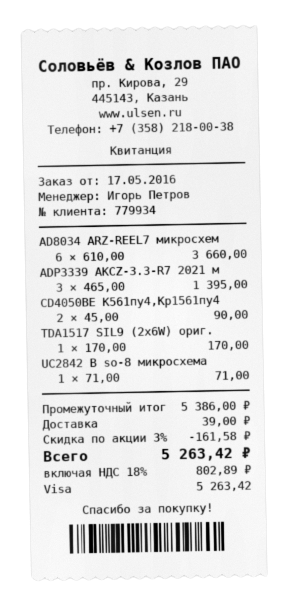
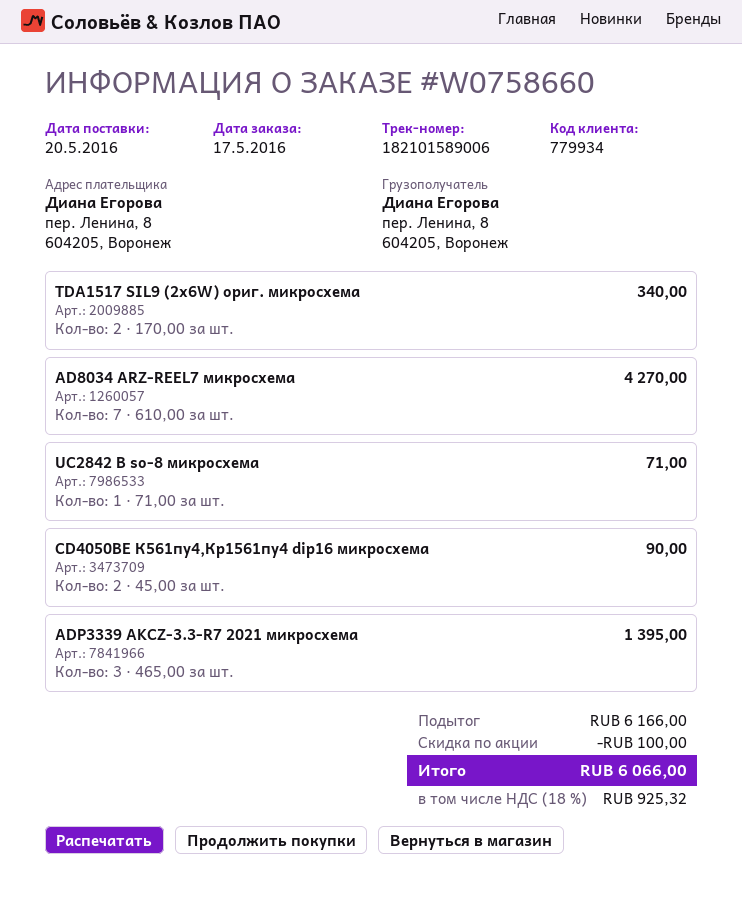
AD8034 ARZ-REEL7 микросхем: 6 x 610.00 = 3660.00 -> 7 x 610.00 = 4270.00
TDA1517 SIL9 (2x6W) ориг.: 1 x 170.00 = 170.00 -> 2 x 170.00 = 340.00
subtotal: 5386.00 -> 6166.00
discount: 161.58 -> 100.00
shipping: 39.00 -> none
tax: 18% = 802.89 -> 18% = 925.32
total: 5263.42 -> 6066.00

